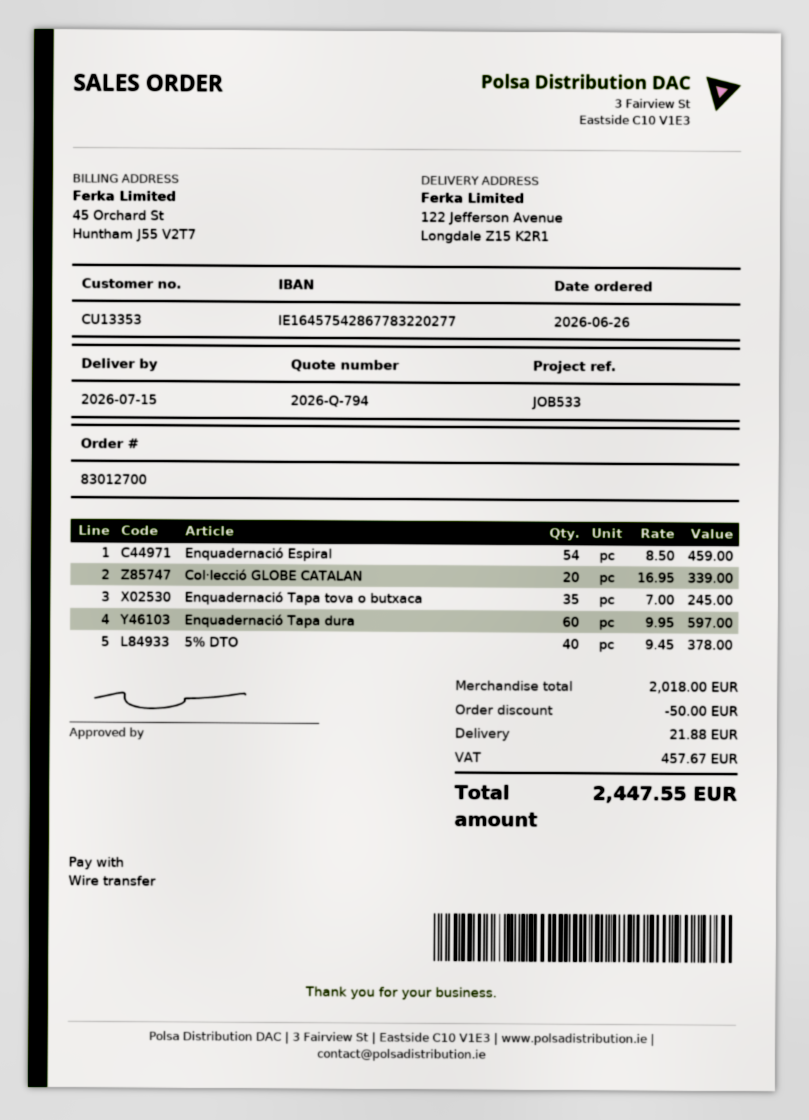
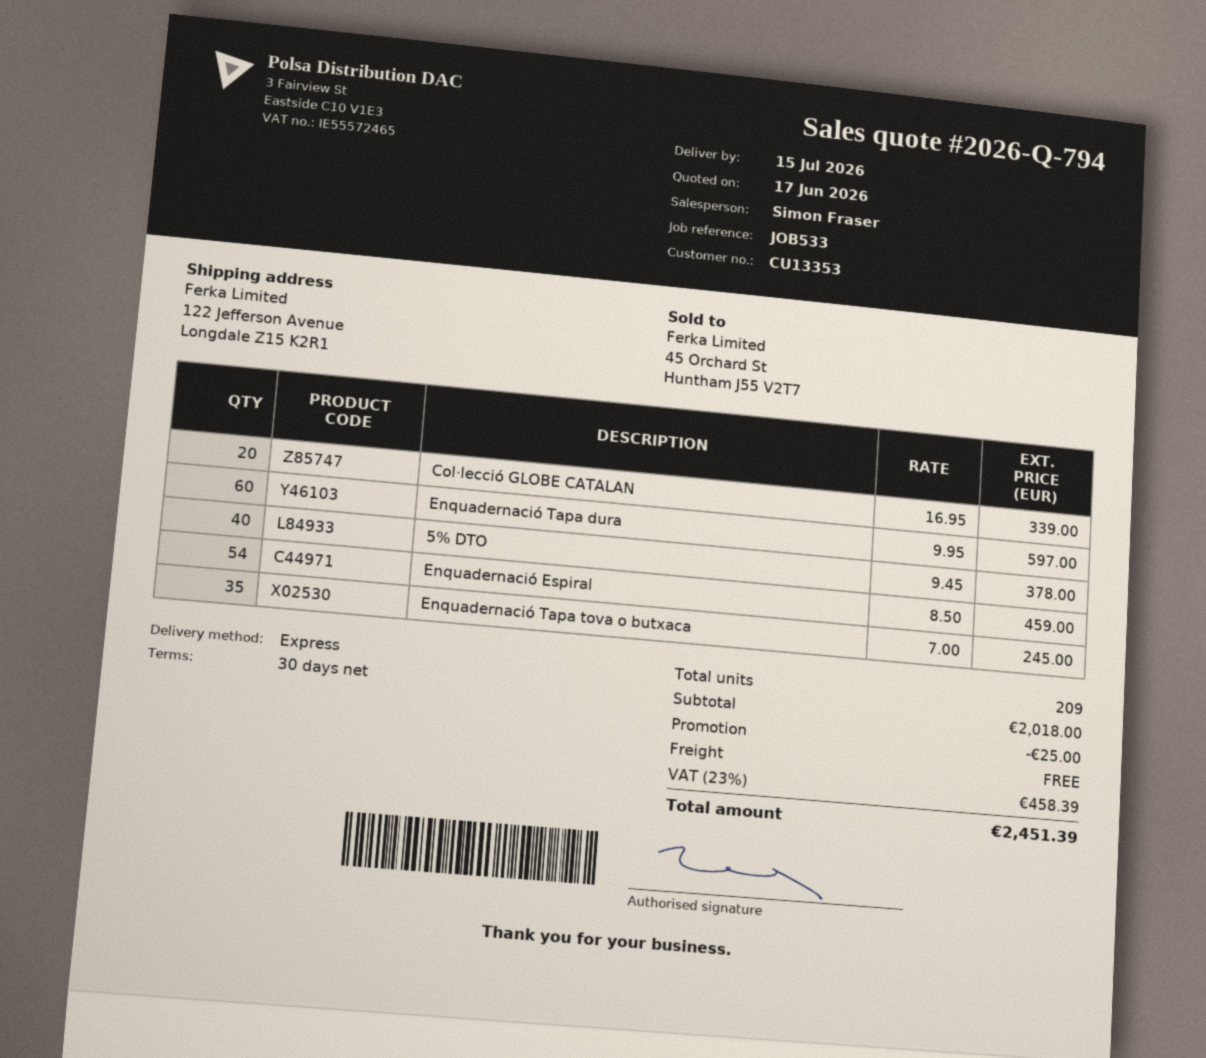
discount: 50.00 -> 25.00
shipping: 21.88 -> 0.00
tax: 457.67 -> 458.39
total: 2447.55 -> 2451.39

